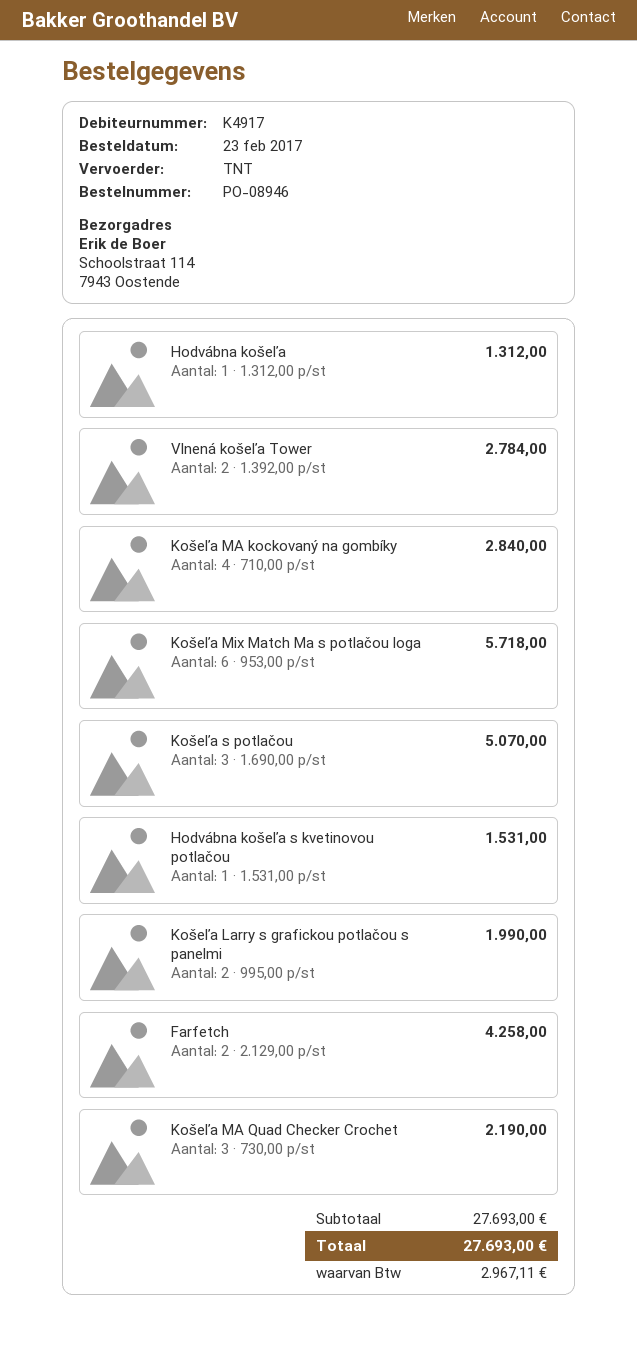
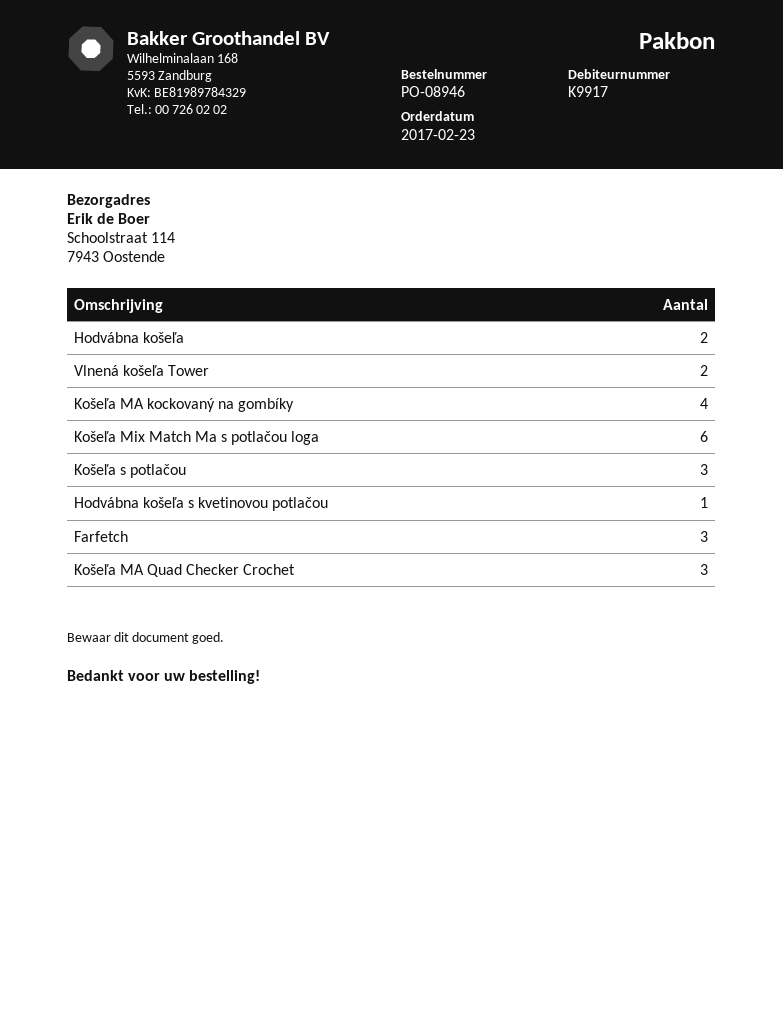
customer number: K4917 -> K9917
Hodvábna košeľa: 1 -> 2
Košeľa Larry s grafickou potlačou s panelmi: 2 -> none
Farfetch: 2 -> 3

